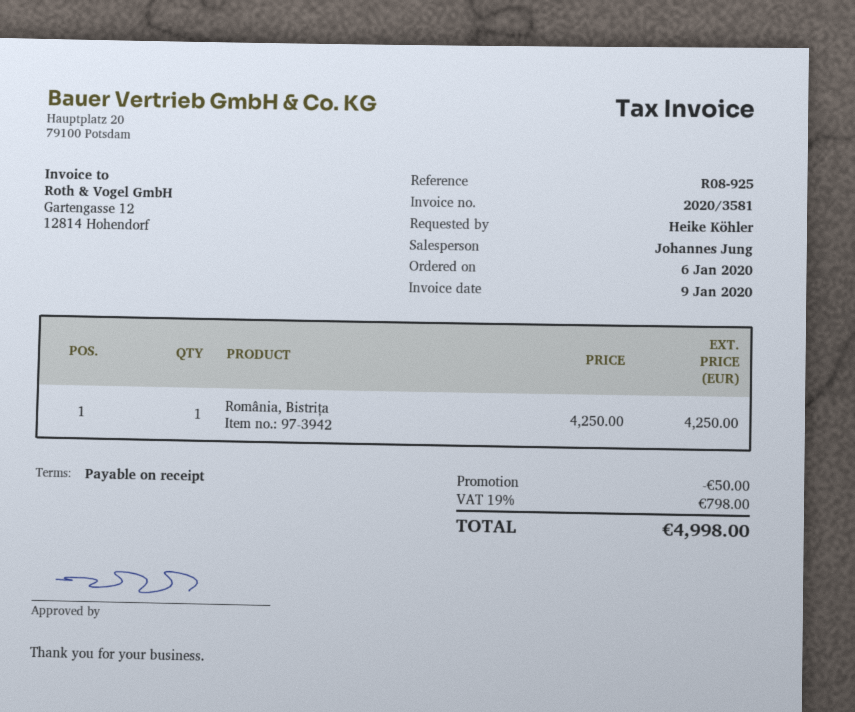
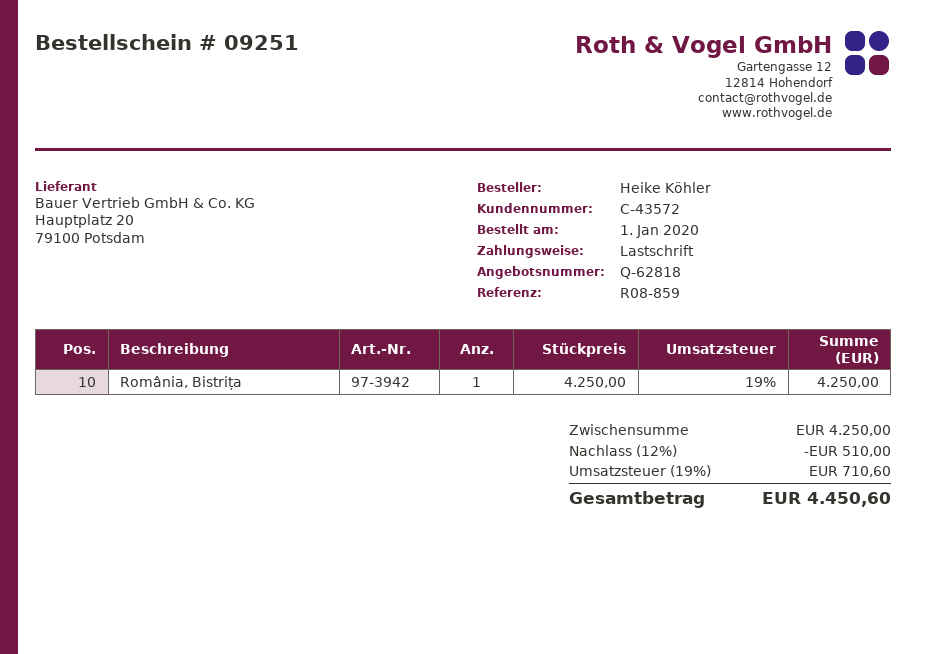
order date: 2020-01-06 -> 2020-01-01
reference: R08-925 -> R08-859
discount: 50.00 -> 510.00
tax: 19% = 798.00 -> 19% = 710.60
total: 4998.00 -> 4450.60

